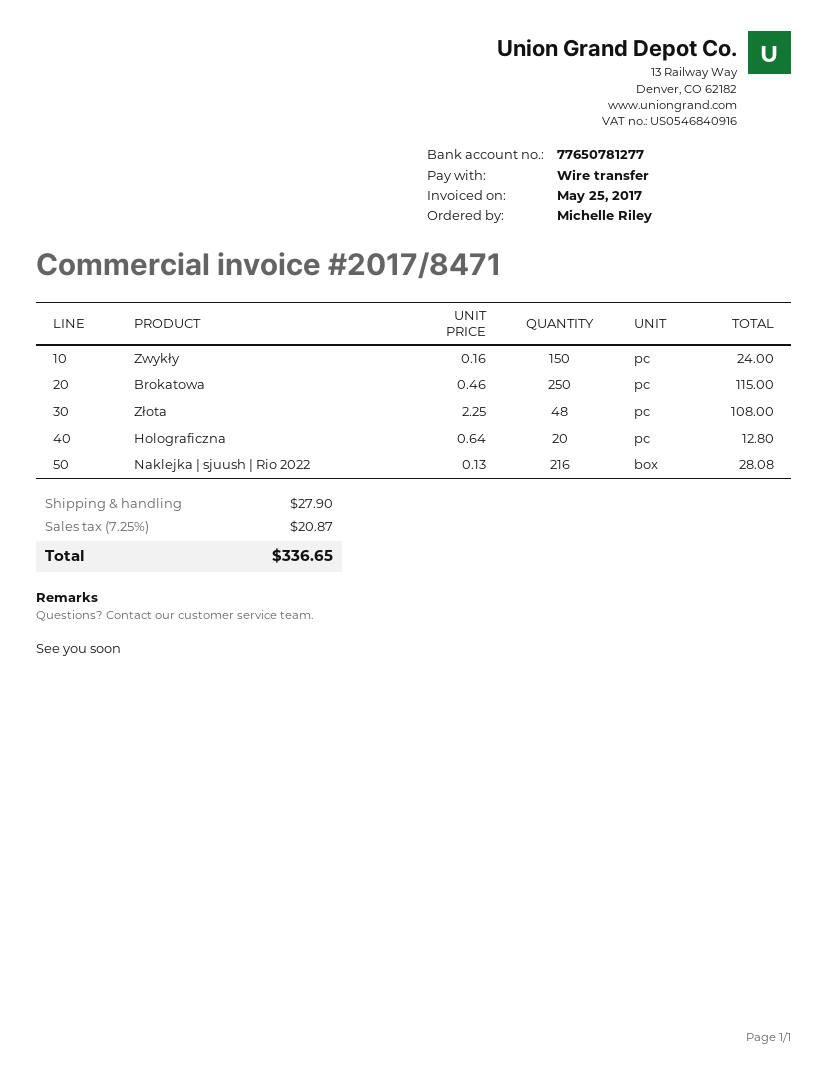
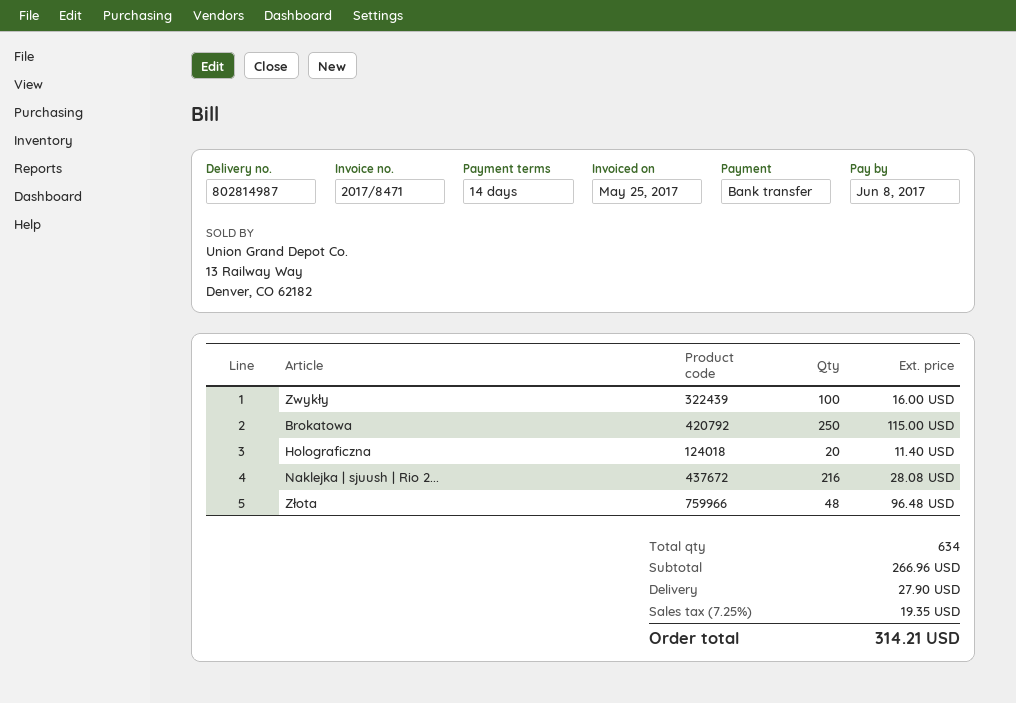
Zwykły: 150 for 24.00 -> 100 for 16.00
Złota: 48 for 108.00 -> 48 for 96.48
Holograficzna: 20 for 12.80 -> 20 for 11.40
tax: 7.25% = 20.87 -> 7.25% = 19.35
total: 336.65 -> 314.21

